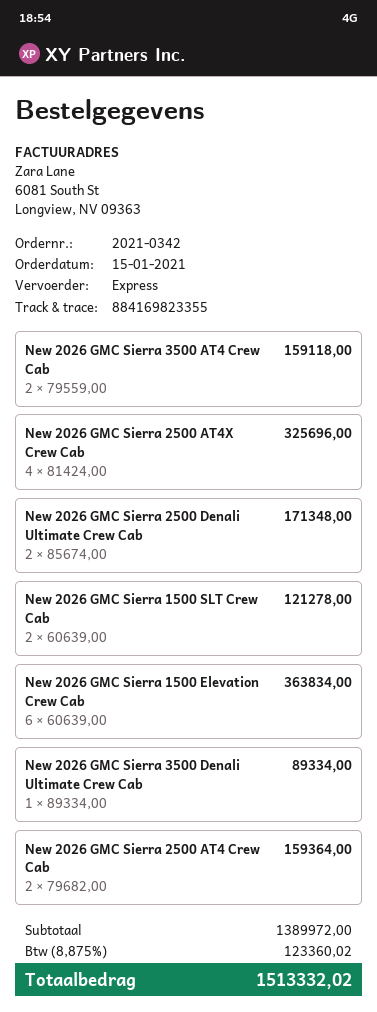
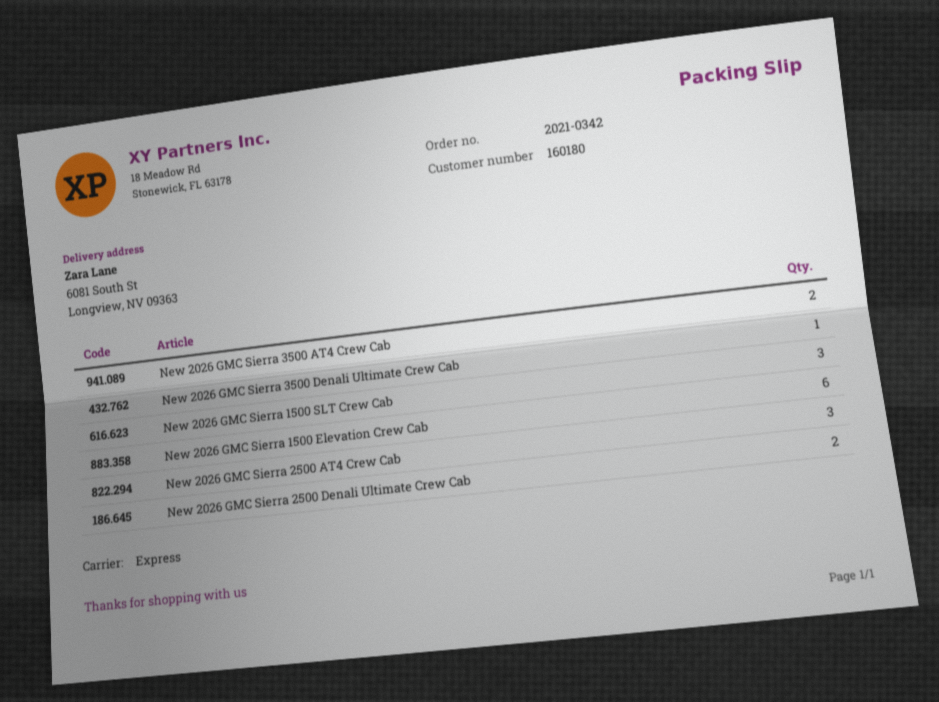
New 2026 GMC Sierra 2500 AT4X Crew Cab: 4 -> none
New 2026 GMC Sierra 1500 SLT Crew Cab: 2 -> 3
New 2026 GMC Sierra 2500 AT4 Crew Cab: 2 -> 3

